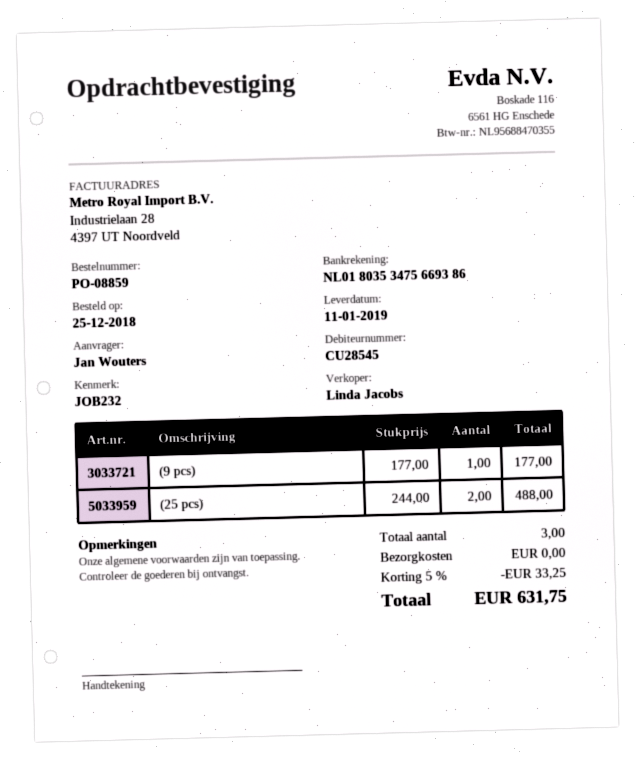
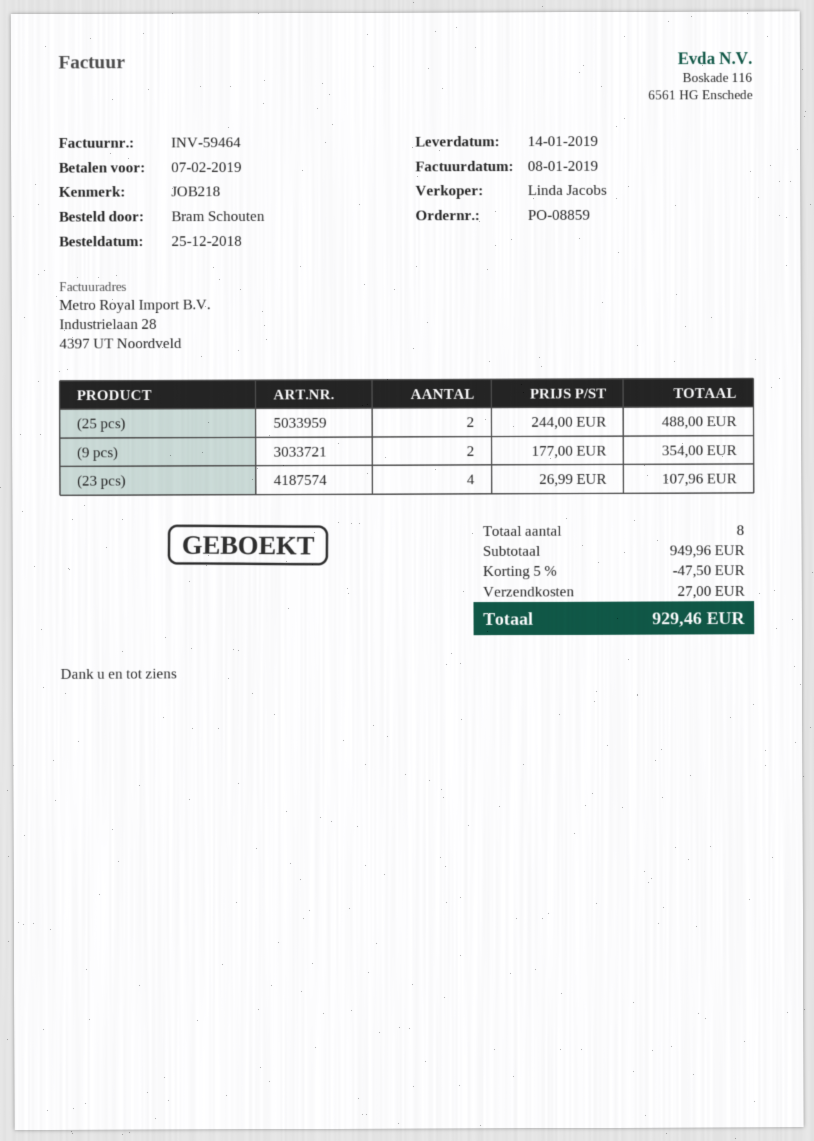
delivery date: 2019-01-11 -> 2019-01-14
reference: JOB232 -> JOB218
ordered by: Jan Wouters -> Bram Schouten
(9 pcs): 1 x 177.00 = 177.00 -> 2 x 177.00 = 354.00
(23 pcs): none -> 4 x 26.99 = 107.96
total quantity: 3 -> 8
discount: 5% = 33.25 -> 5% = 47.50
shipping: 0.00 -> 27.00
total: 631.75 -> 929.46

